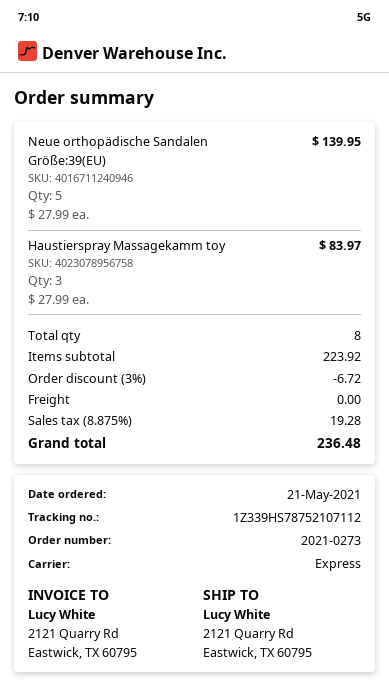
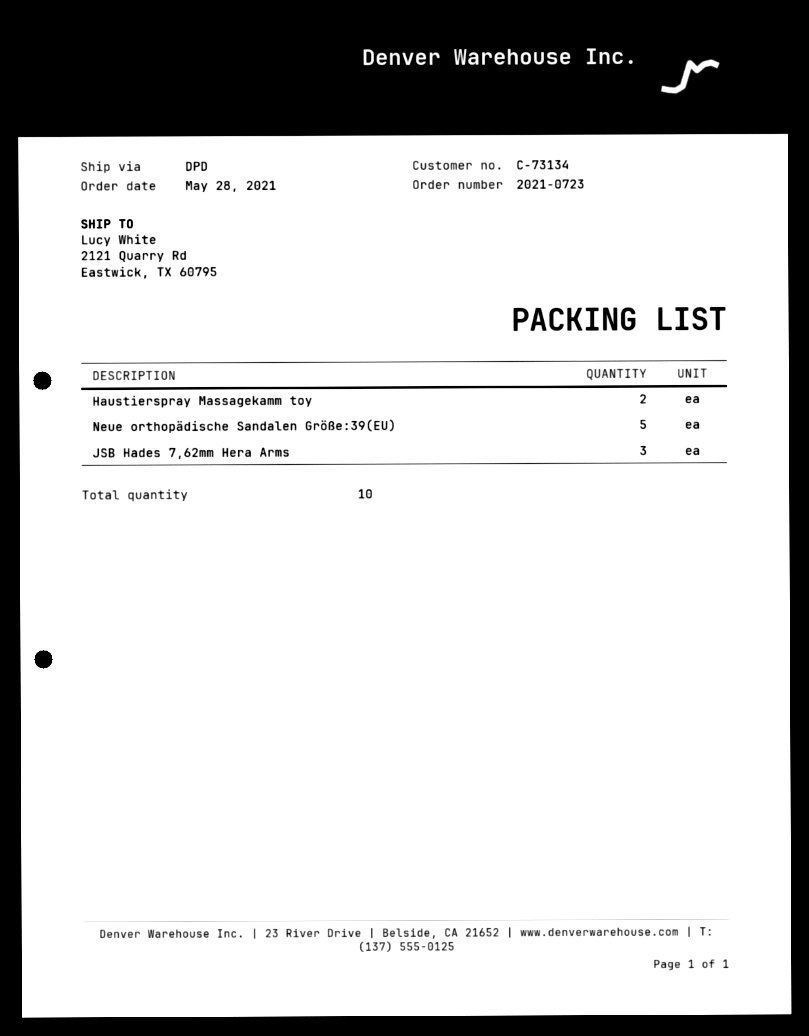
order number: 2021-0273 -> 2021-0723
order date: 2021-05-21 -> 2021-05-28
shipping method: express -> DPD
Haustierspray Massagekamm toy: 3 -> 2
JSB Hades 7,62mm Hera Arms: none -> 3
total quantity: 8 -> 10

